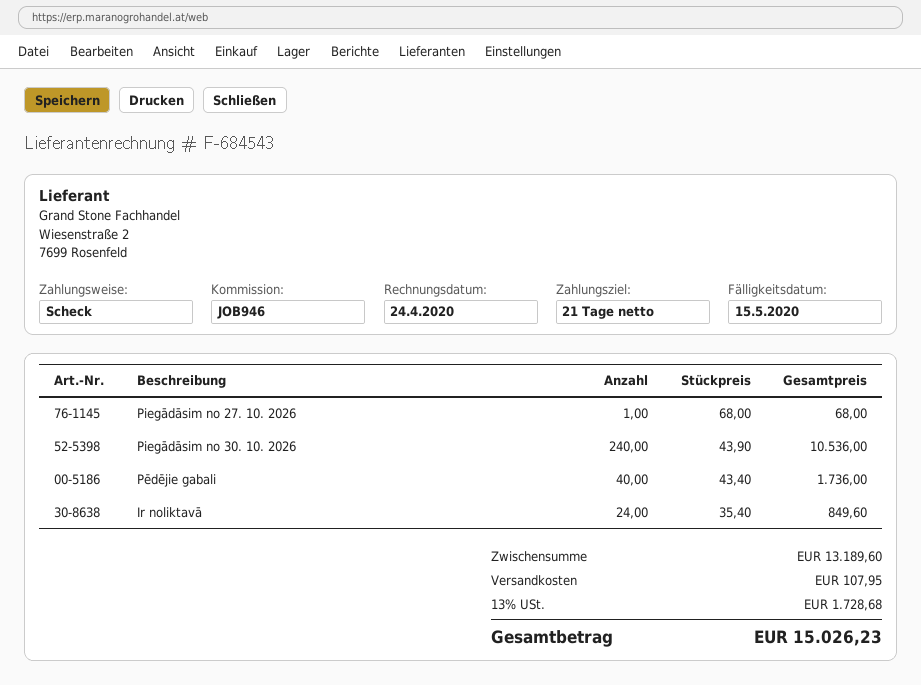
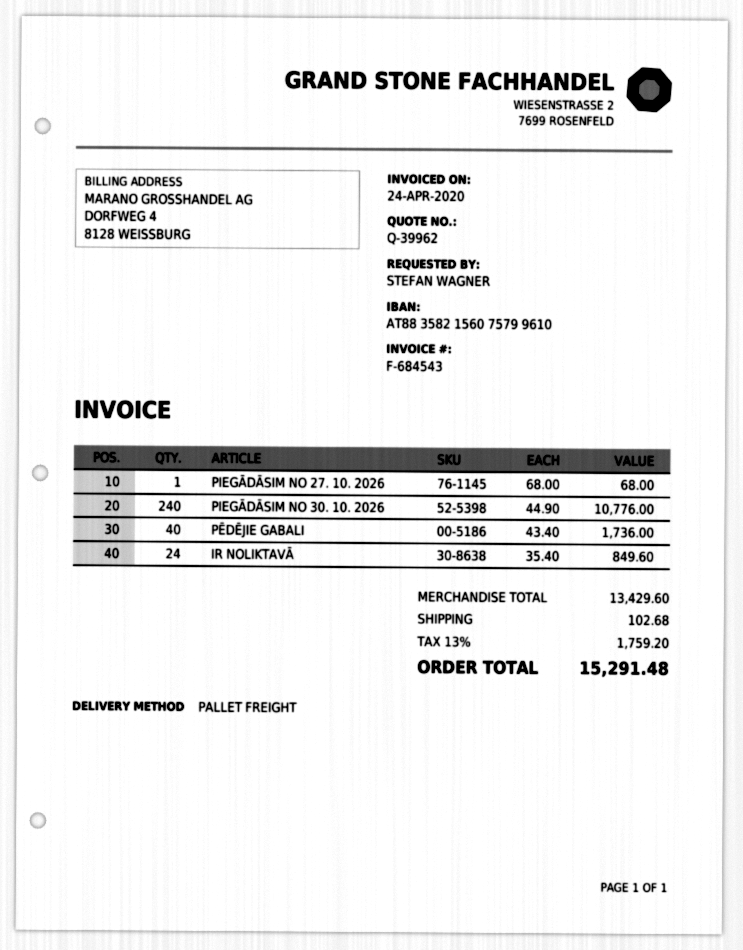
Piegādāsim no 30. 10. 2026: 240 x 43.90 = 10536.00 -> 240 x 44.90 = 10776.00
subtotal: 13189.60 -> 13429.60
shipping: 107.95 -> 102.68
tax: 13% = 1728.68 -> 13% = 1759.20
total: 15026.23 -> 15291.48

